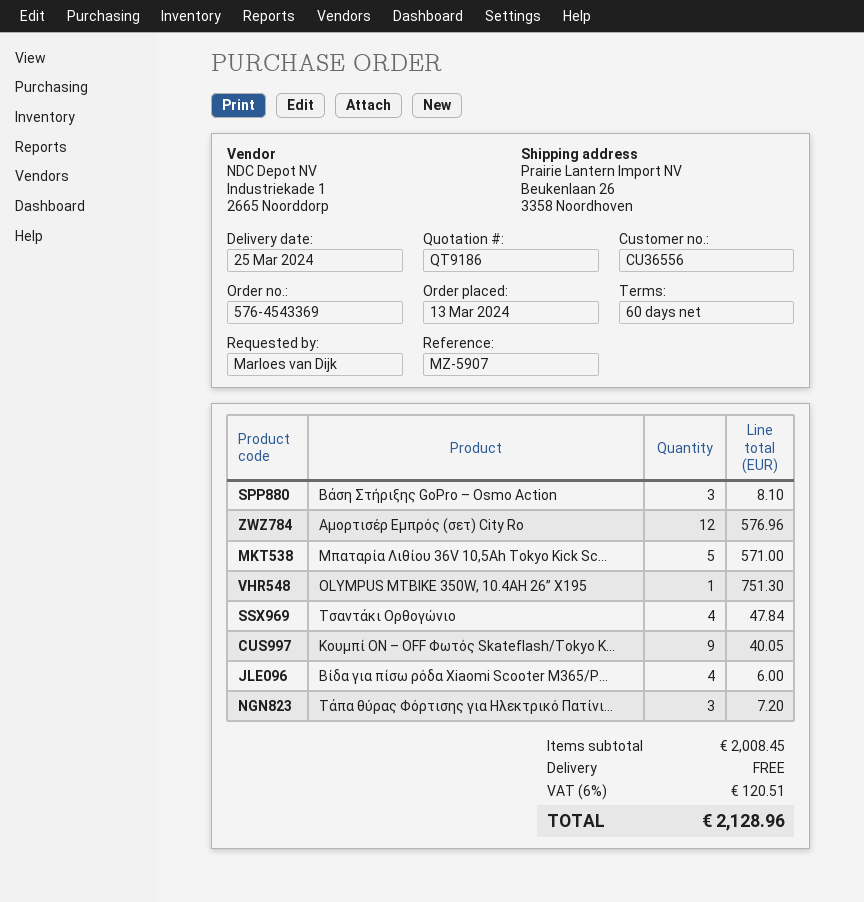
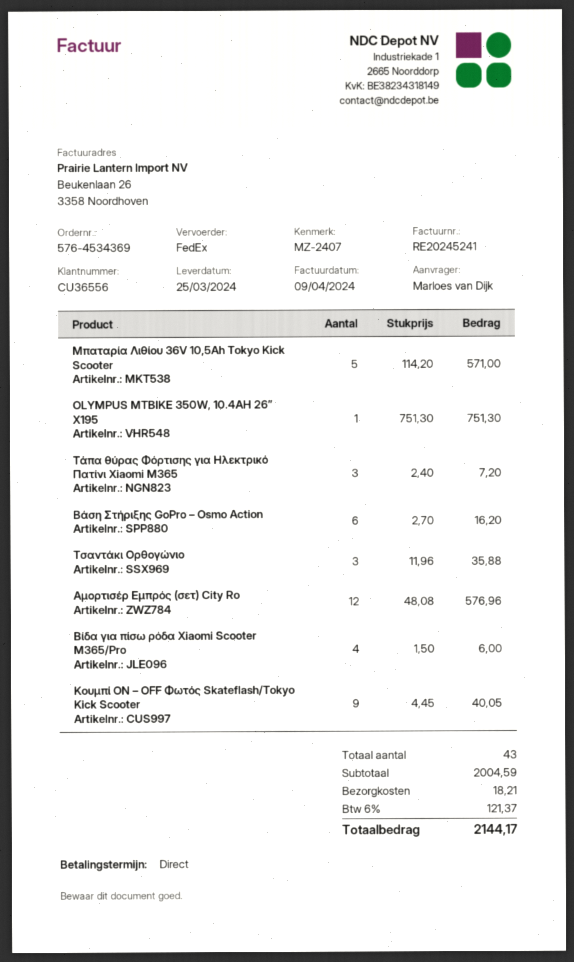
order number: 576-4543369 -> 576-4534369
payment terms: 60 days -> on receipt
reference: MZ-5907 -> MZ-2407
Βάση Στήριξης GoPro – Osmo Action: 3 for 8.10 -> 6 for 16.20
Τσαντάκι Ορθογώνιο: 4 for 47.84 -> 3 for 35.88
subtotal: 2008.45 -> 2004.59
shipping: 0.00 -> 18.21
tax: 6% = 120.51 -> 6% = 121.37
total: 2128.96 -> 2144.17

